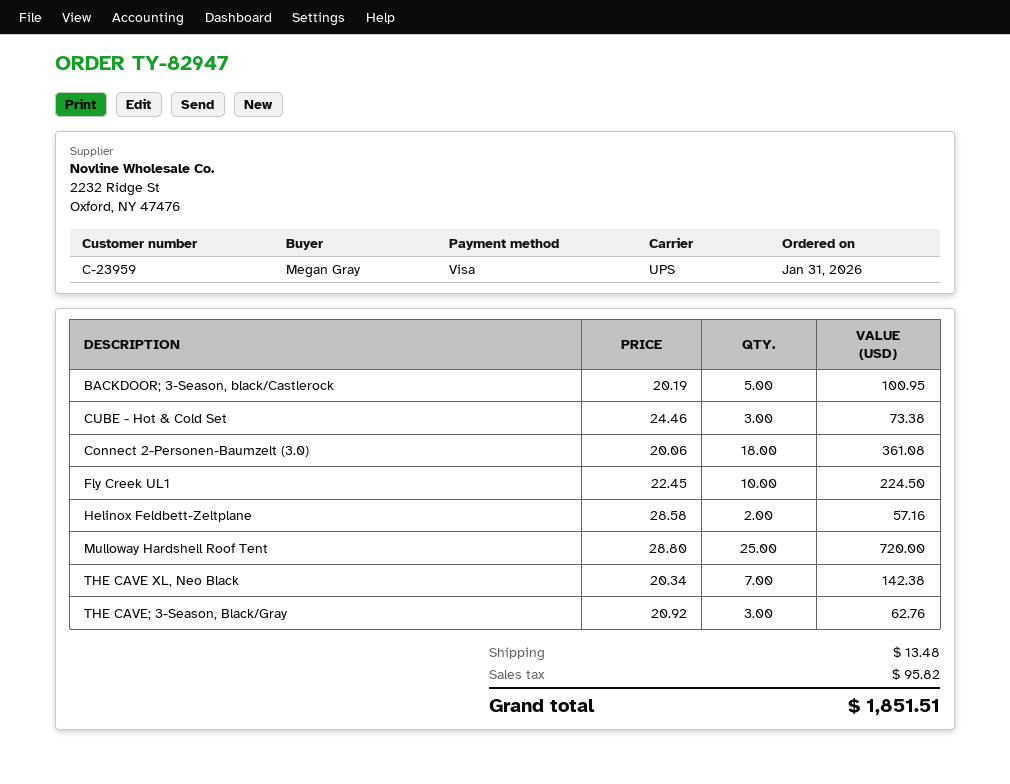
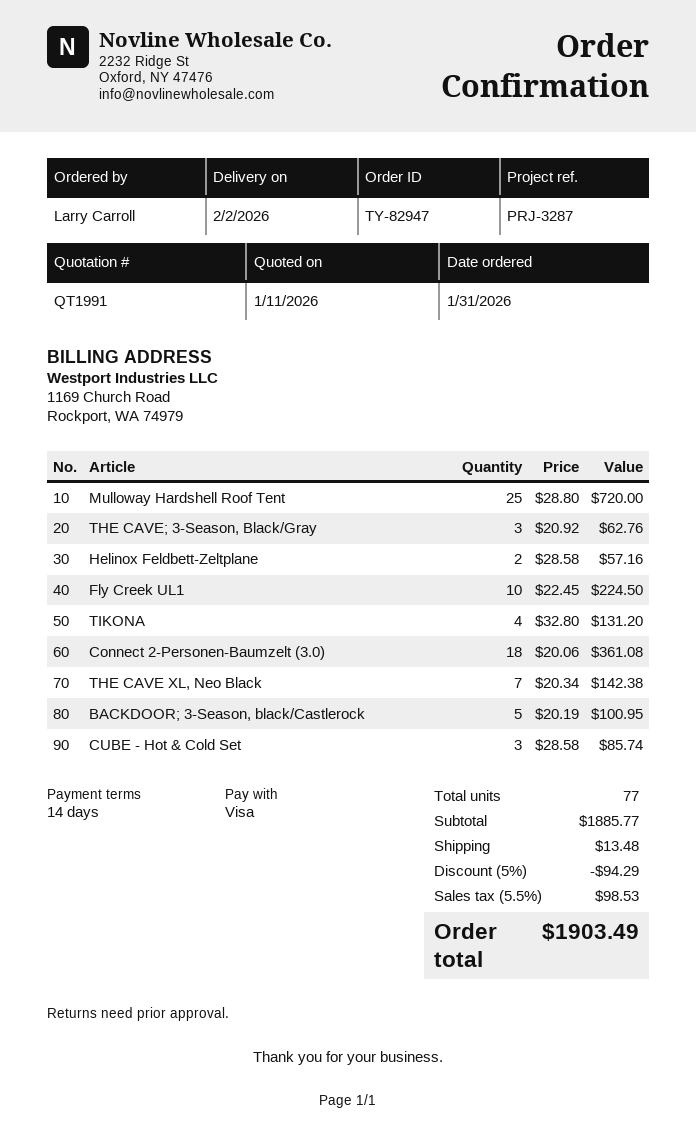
ordered by: Megan Gray -> Larry Carroll
CUBE - Hot & Cold Set: 3 x 24.46 = 73.38 -> 3 x 28.58 = 85.74
TIKONA: none -> 4 x 32.80 = 131.20
discount: none -> 5% = 94.29
tax: 95.82 -> 98.53
total: 1851.51 -> 1903.49

